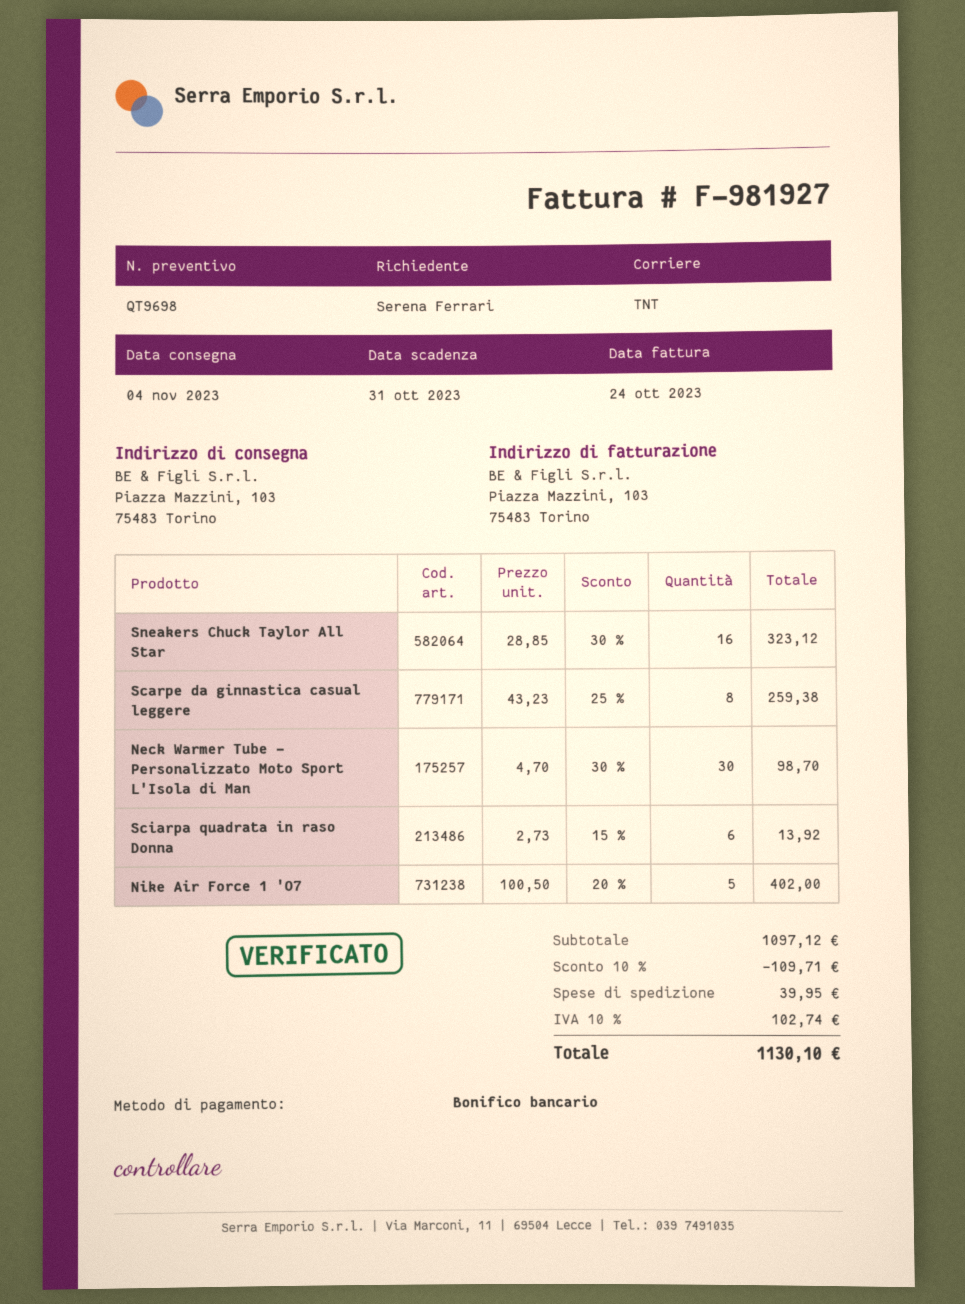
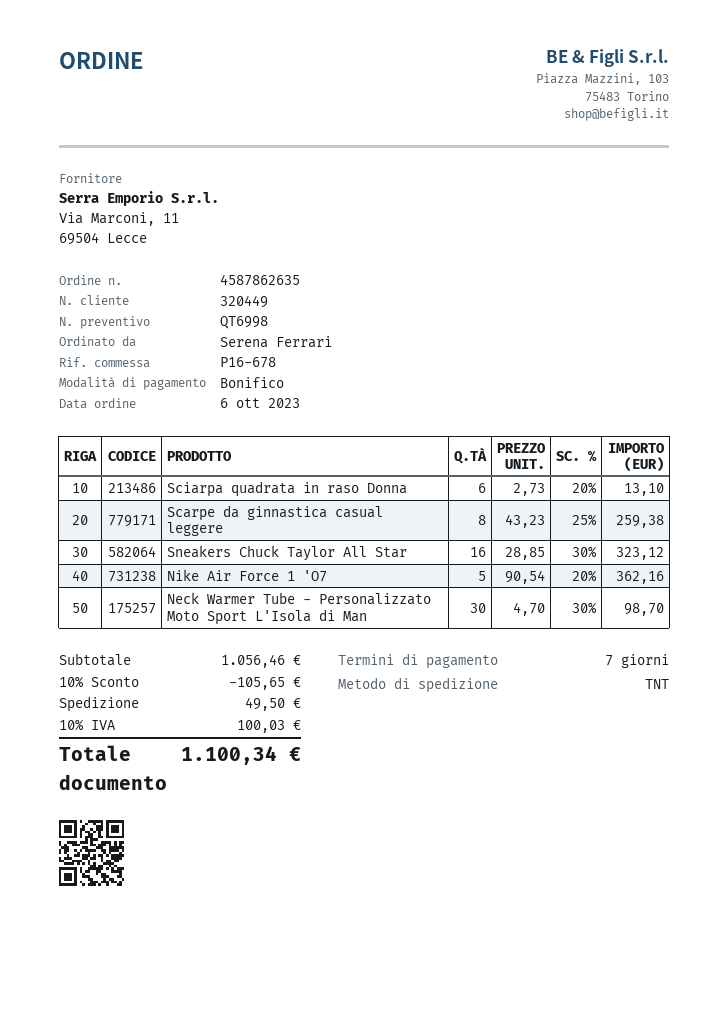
quote number: QT9698 -> QT6998
Sciarpa quadrata in raso Donna: 6 x 2.73 - 15% = 13.92 -> 6 x 2.73 - 20% = 13.10
Nike Air Force 1 'O7: 5 x 100.50 - 20% = 402.00 -> 5 x 90.54 - 20% = 362.16
subtotal: 1097.12 -> 1056.46
discount: 10% = 109.71 -> 10% = 105.65
shipping: 39.95 -> 49.50
tax: 10% = 102.74 -> 10% = 100.03
total: 1130.10 -> 1100.34

